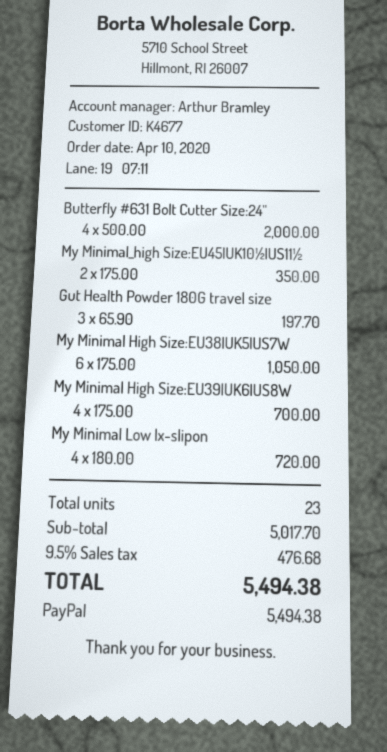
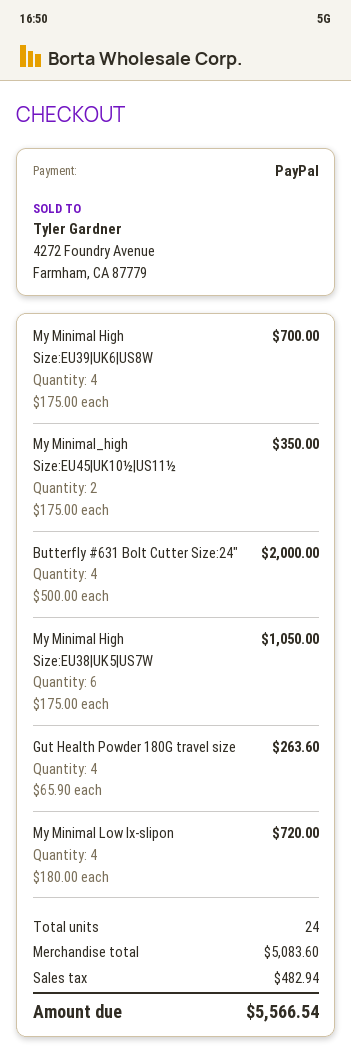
Gut Health Powder 180G travel size: 3 x 65.90 = 197.70 -> 4 x 65.90 = 263.60
total quantity: 23 -> 24
subtotal: 5017.70 -> 5083.60
tax: 476.68 -> 482.94
total: 5494.38 -> 5566.54

